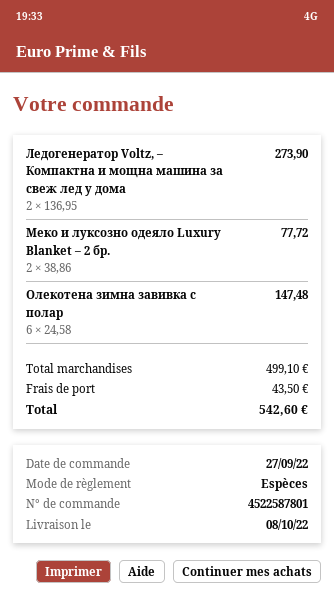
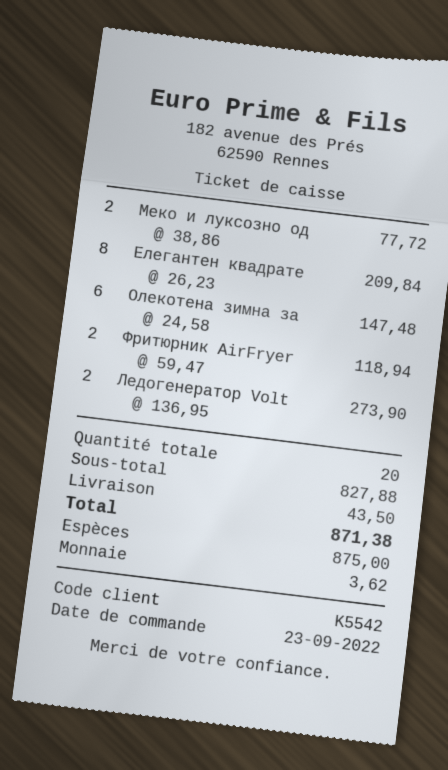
order date: 2022-09-27 -> 2022-09-23
Елегантен квадрате: none -> 8 x 26.23 = 209.84
Фритюрник AirFryer: none -> 2 x 59.47 = 118.94
subtotal: 499.10 -> 827.88
total: 542.60 -> 871.38

